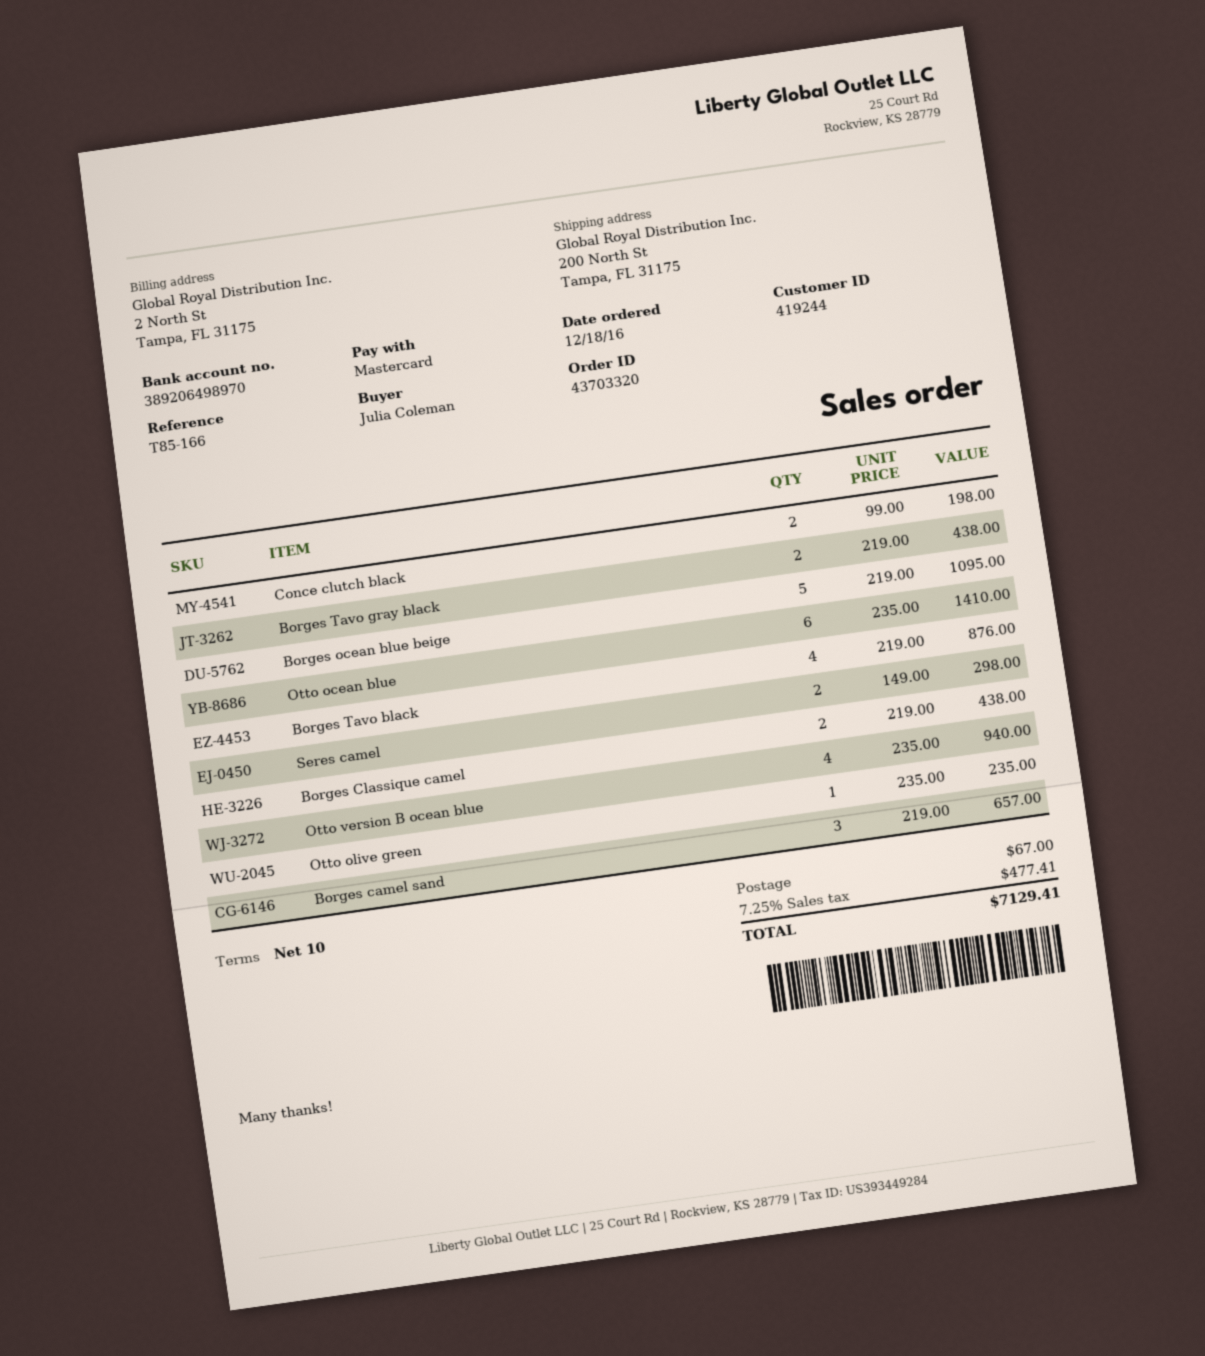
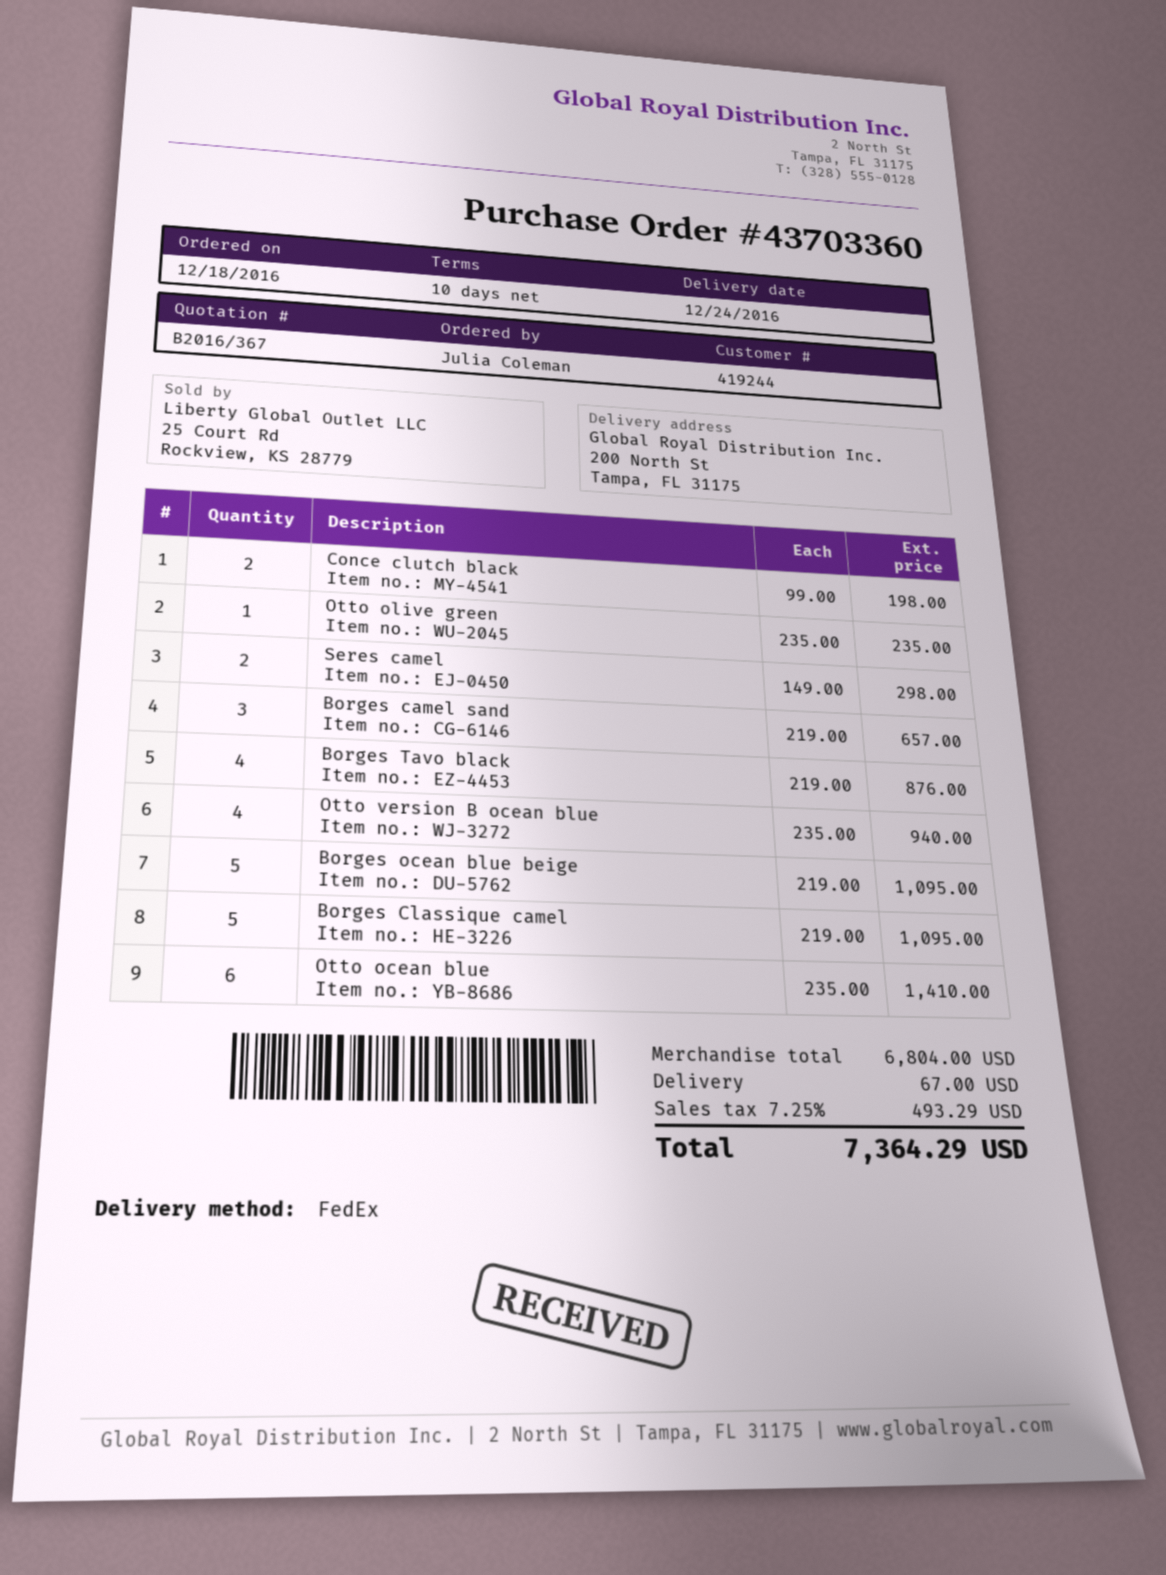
order number: 43703320 -> 43703360
Borges Tavo gray black: 2 x 219.00 = 438.00 -> none
Borges Classique camel: 2 x 219.00 = 438.00 -> 5 x 219.00 = 1095.00
tax: 7.25% = 477.41 -> 7.25% = 493.29
total: 7129.41 -> 7364.29

